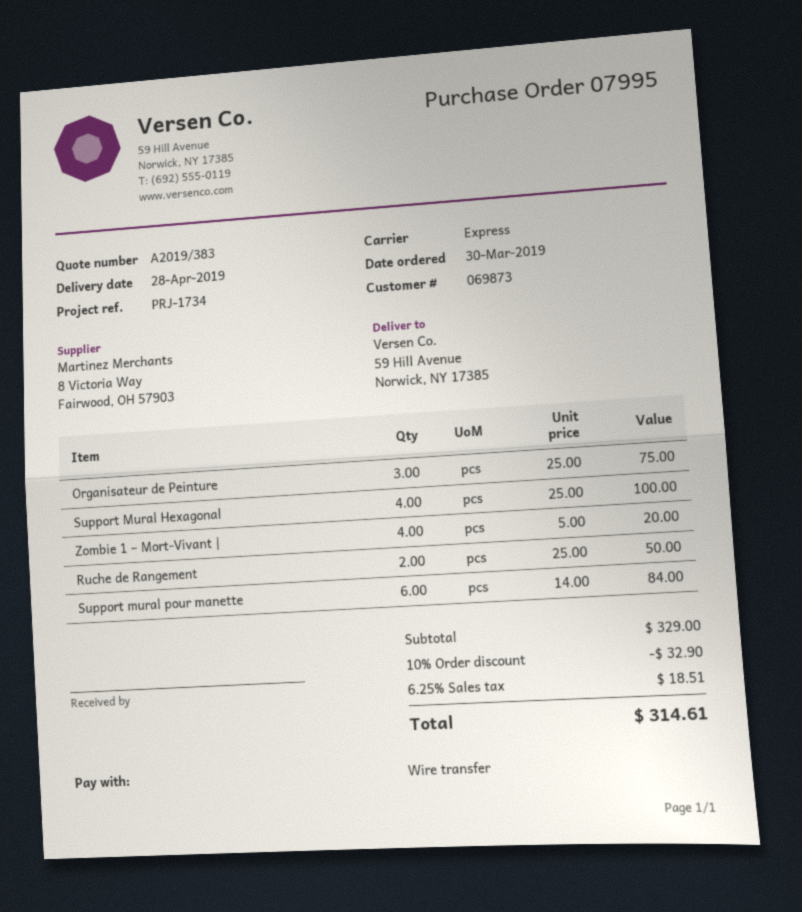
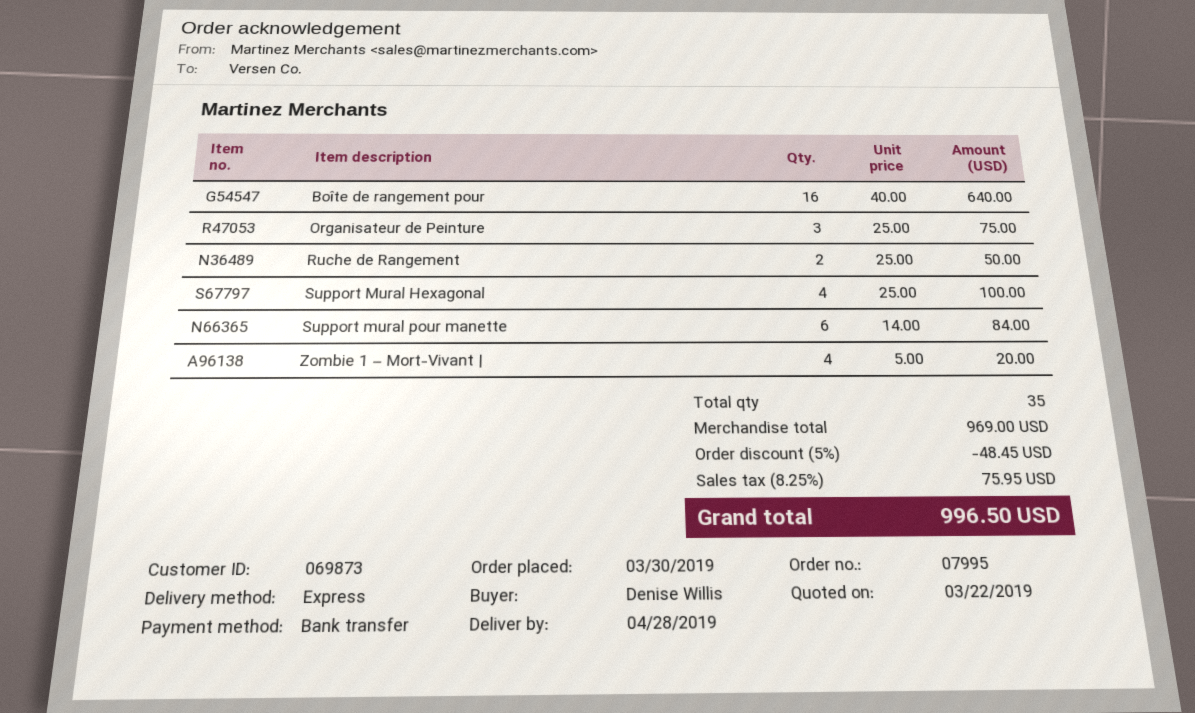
Boîte de rangement pour: none -> 16 x 40.00 = 640.00
subtotal: 329.00 -> 969.00
discount: 10% = 32.90 -> 5% = 48.45
tax: 6.25% = 18.51 -> 8.25% = 75.95
total: 314.61 -> 996.50

